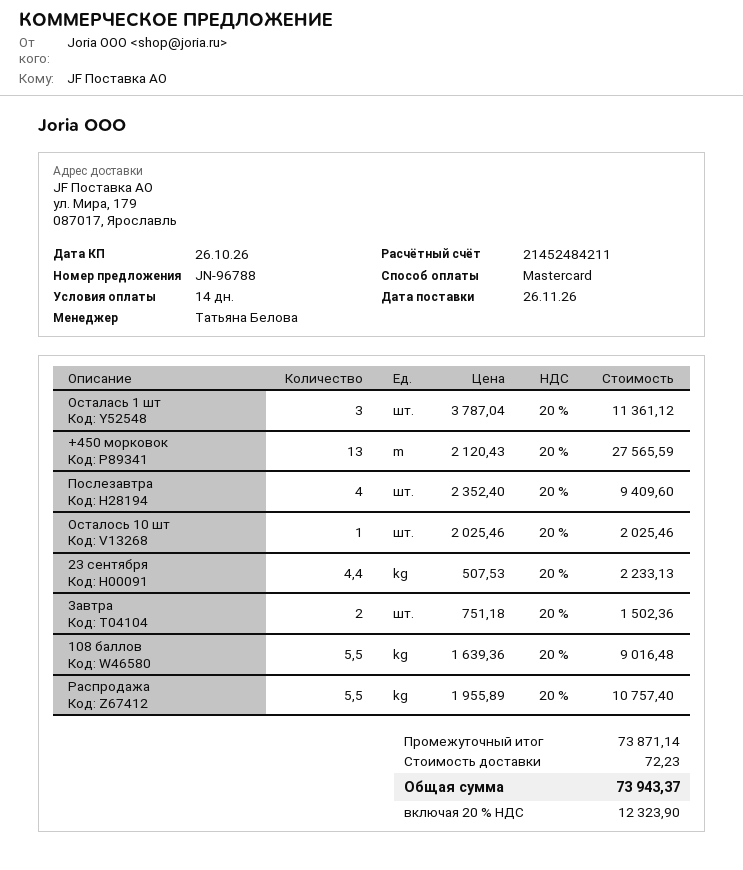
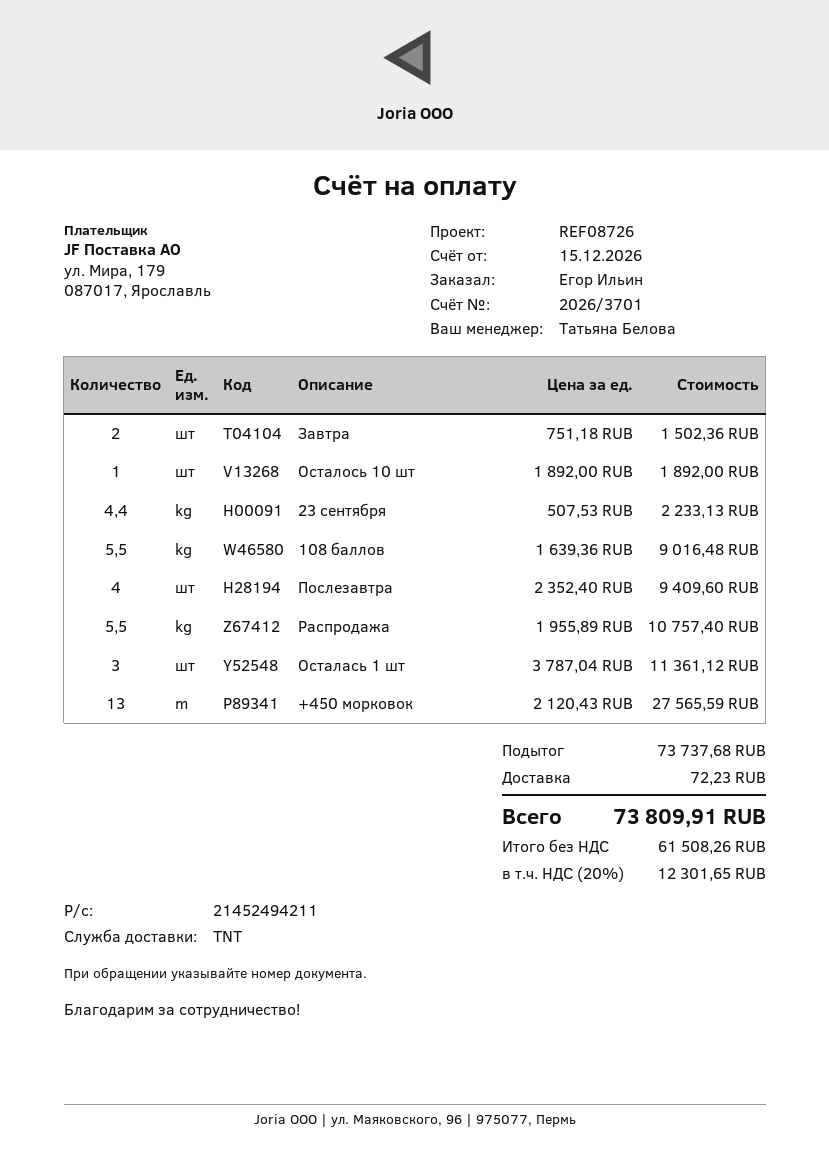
bank account: 21452484211 -> 21452494211
Осталось 10 шт: 1 x 2025.46 = 2025.46 -> 1 x 1892.00 = 1892.00
subtotal: 73871.14 -> 73737.68
tax: 20% = 12323.90 -> 20% = 12301.65
total: 73943.37 -> 73809.91

